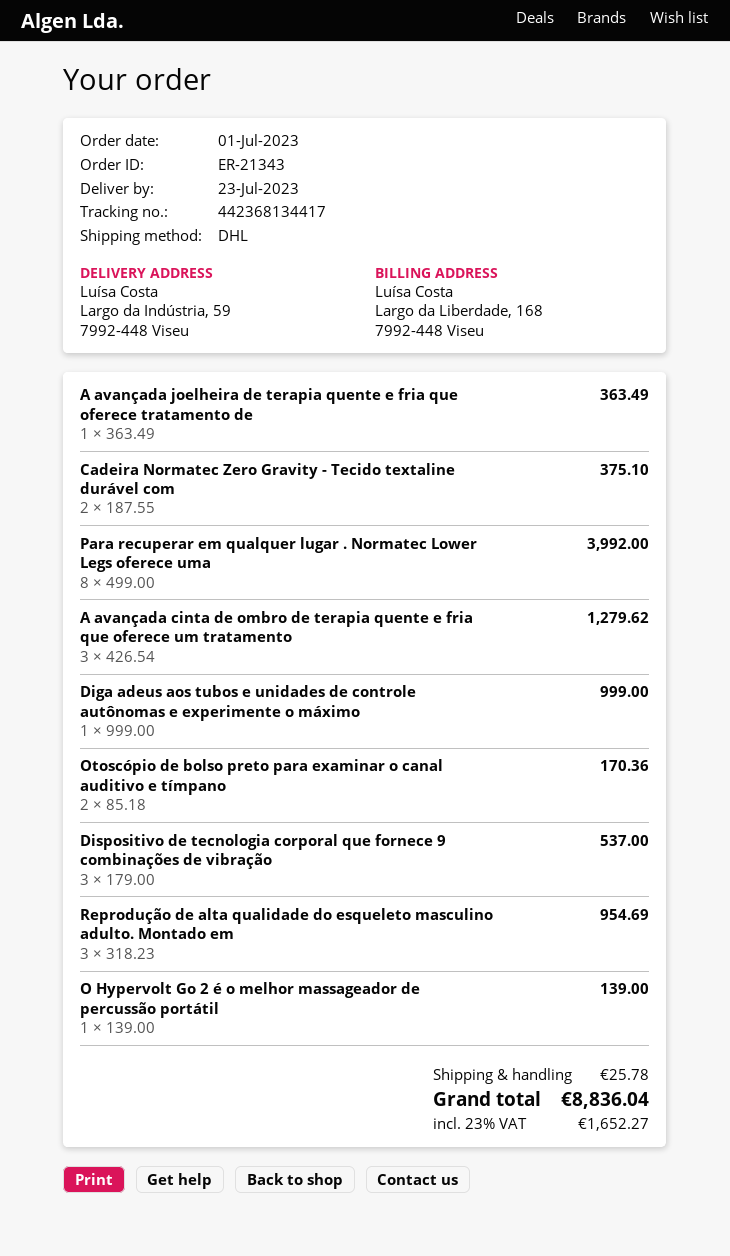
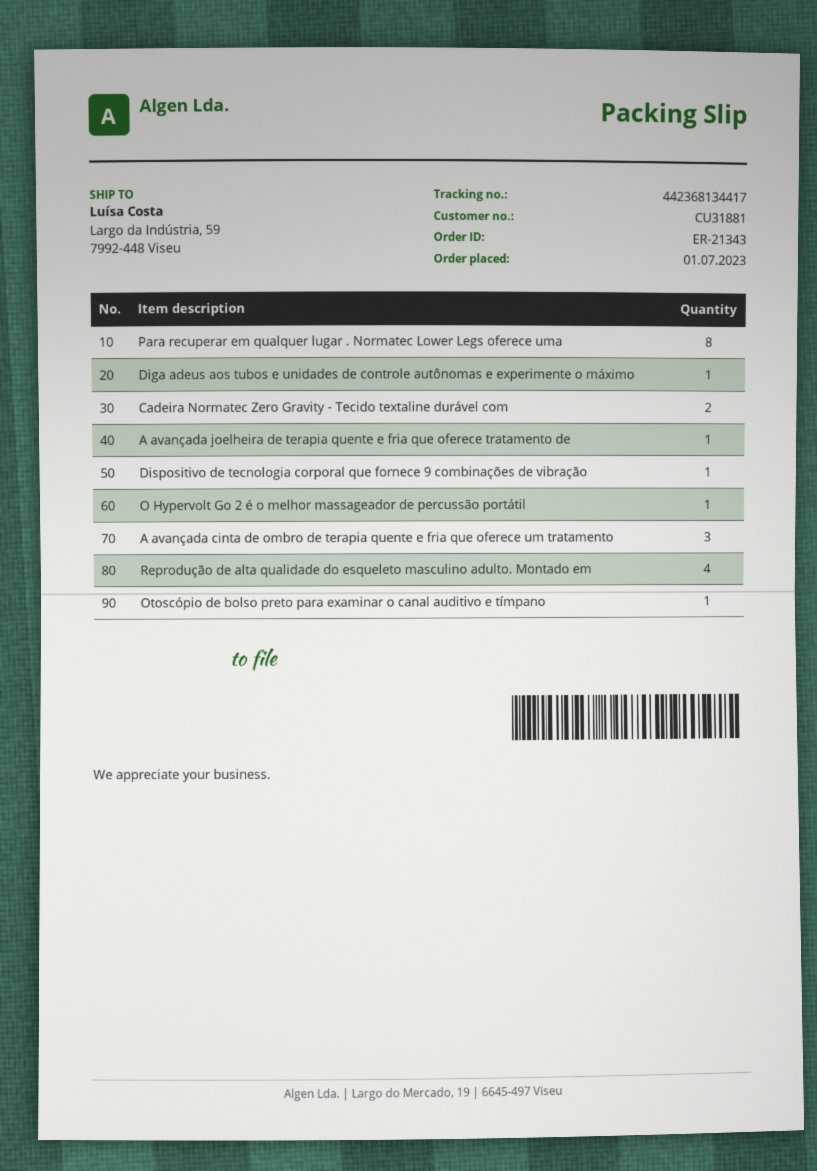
Otoscópio de bolso preto para examinar o canal auditivo e tímpano: 2 -> 1
Dispositivo de tecnologia corporal que fornece 9 combinações de vibração: 3 -> 1
Reprodução de alta qualidade do esqueleto masculino adulto. Montado em: 3 -> 4

